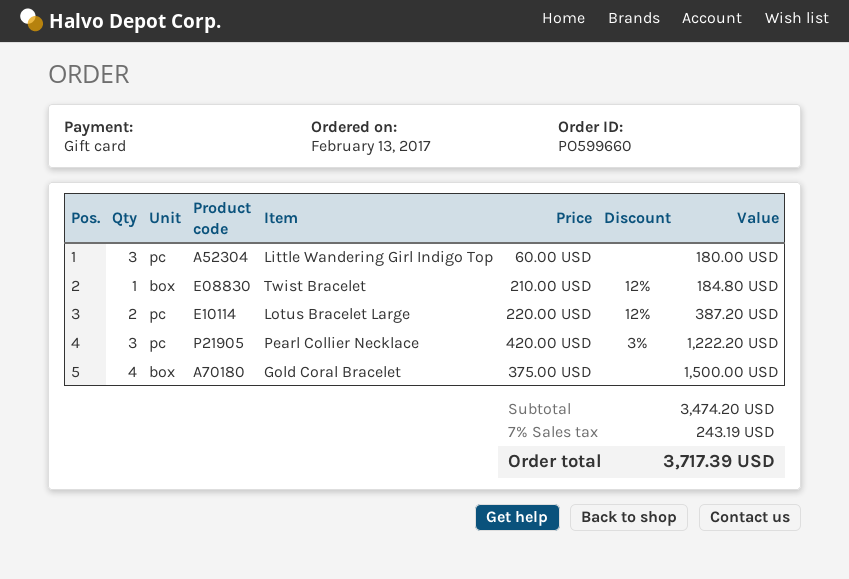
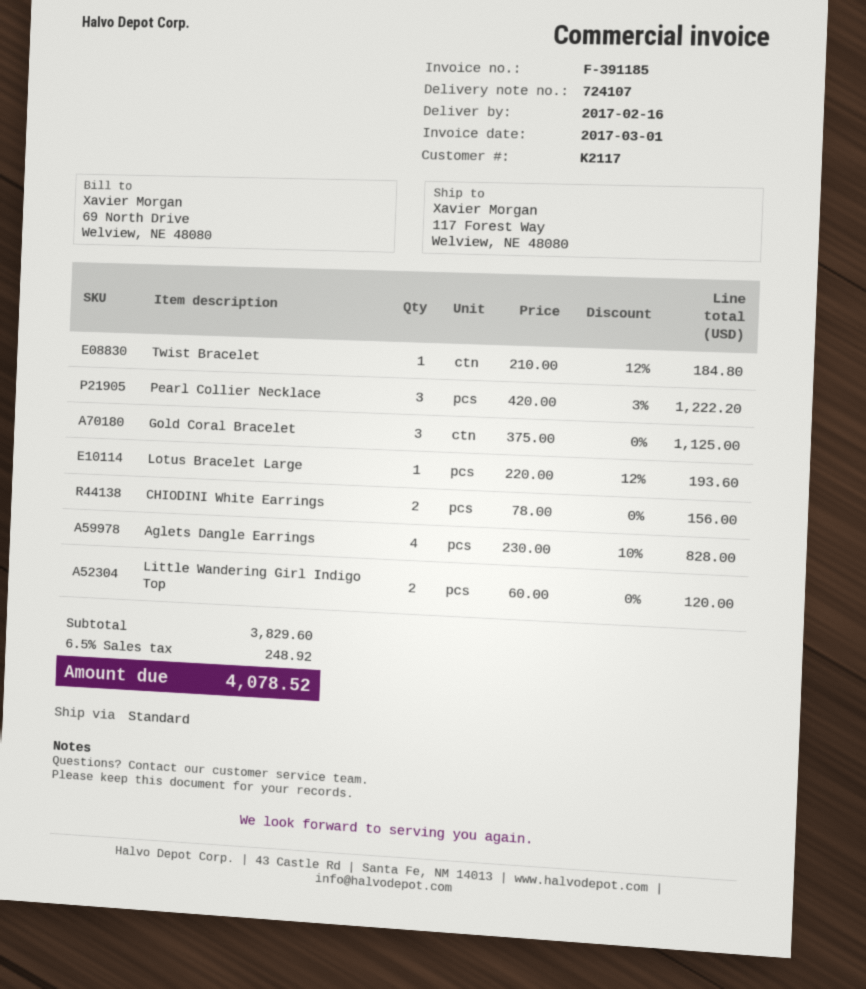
Little Wandering Girl Indigo Top: 3 x 60.00 = 180.00 -> 2 x 60.00 = 120.00
Lotus Bracelet Large: 2 x 220.00 - 12% = 387.20 -> 1 x 220.00 - 12% = 193.60
Gold Coral Bracelet: 4 x 375.00 = 1500.00 -> 3 x 375.00 = 1125.00
CHIODINI White Earrings: none -> 2 x 78.00 = 156.00
Aglets Dangle Earrings: none -> 4 x 230.00 - 10% = 828.00
subtotal: 3474.20 -> 3829.60
tax: 7% = 243.19 -> 6.5% = 248.92
total: 3717.39 -> 4078.52

